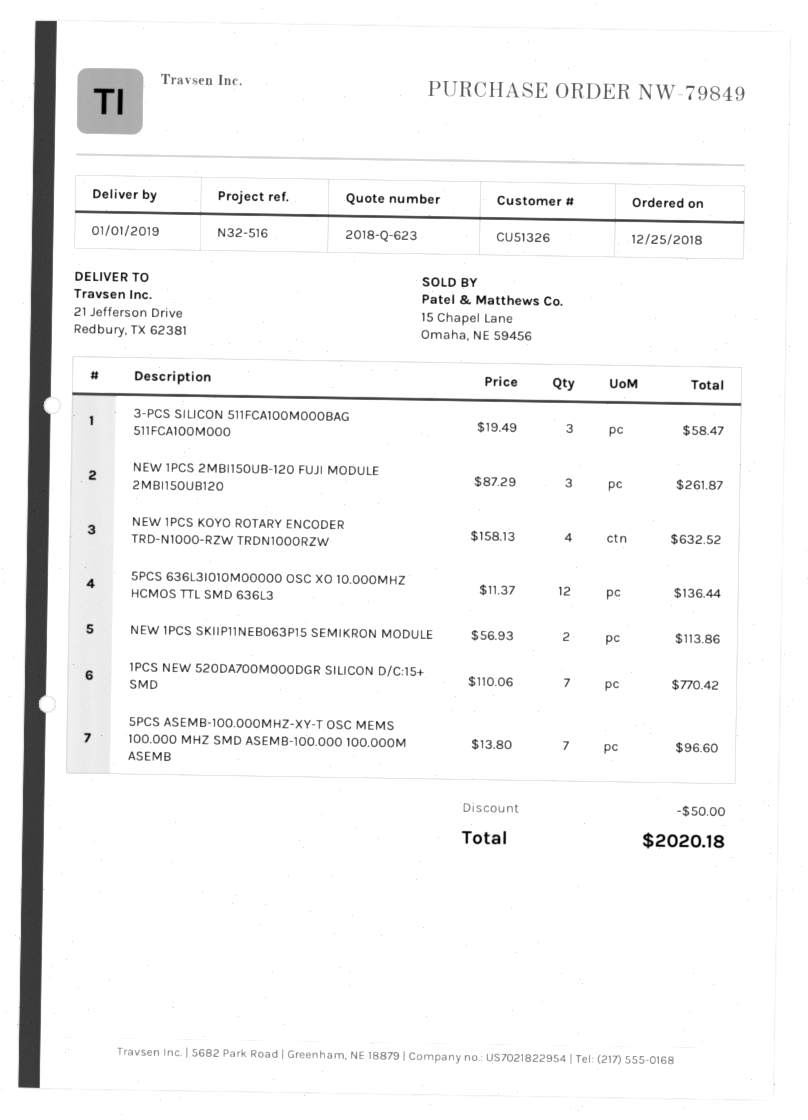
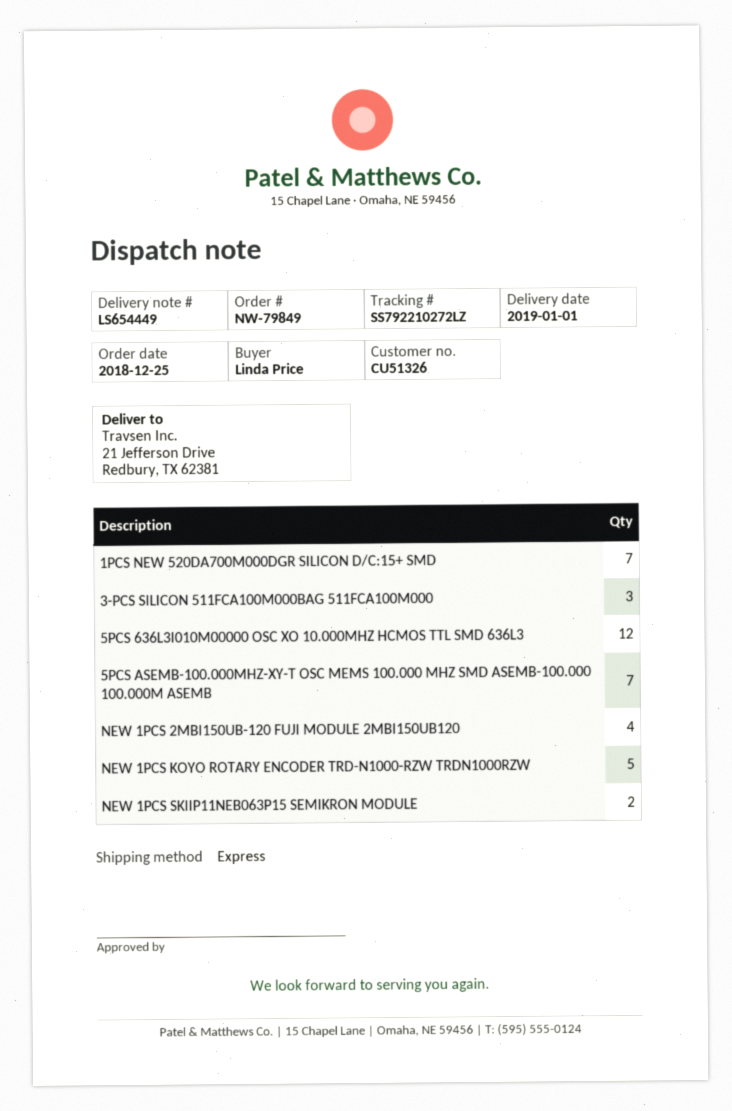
NEW 1PCS 2MBI150UB-120 FUJI MODULE 2MBI150UB120: 3 -> 4
NEW 1PCS KOYO ROTARY ENCODER TRD-N1000-RZW TRDN1000RZW: 4 -> 5

